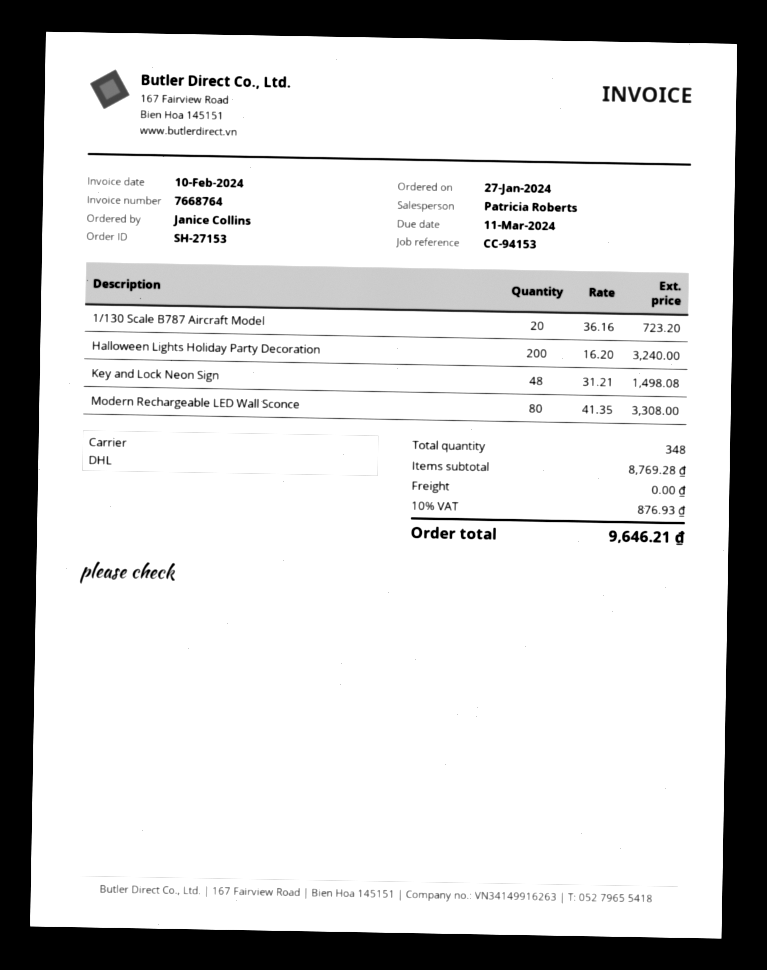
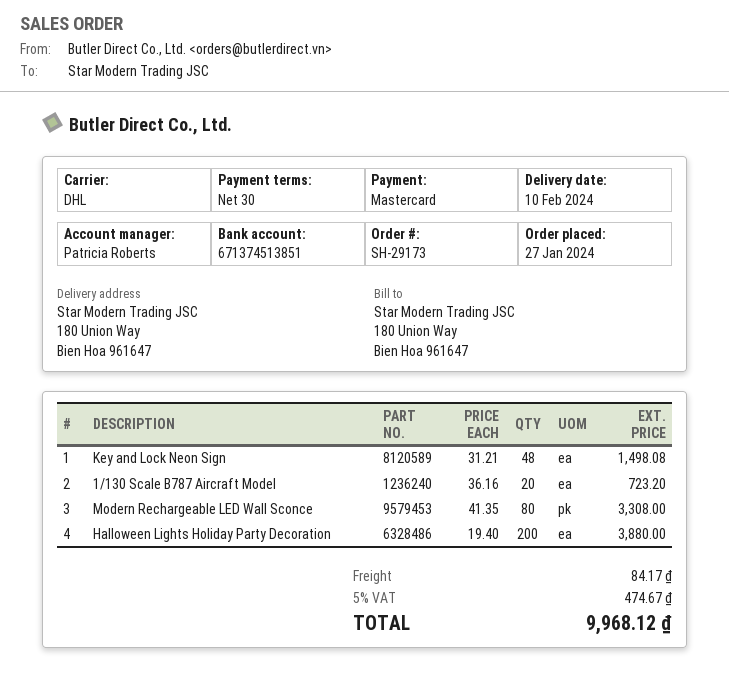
order number: SH-27153 -> SH-29173
Halloween Lights Holiday Party Decoration: 200 x 16.20 = 3240.00 -> 200 x 19.40 = 3880.00
shipping: 0.00 -> 84.17
tax: 10% = 876.93 -> 5% = 474.67
total: 9646.21 -> 9968.12

